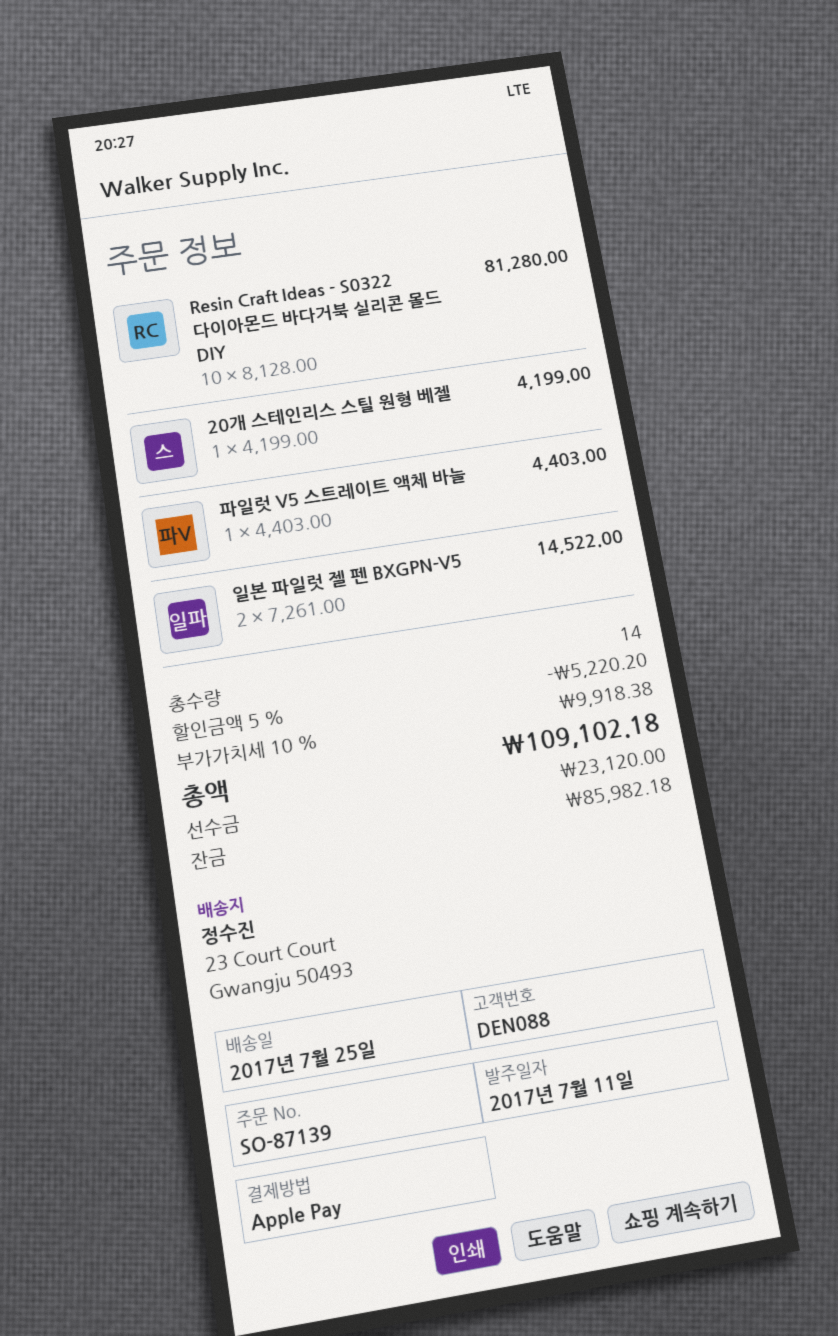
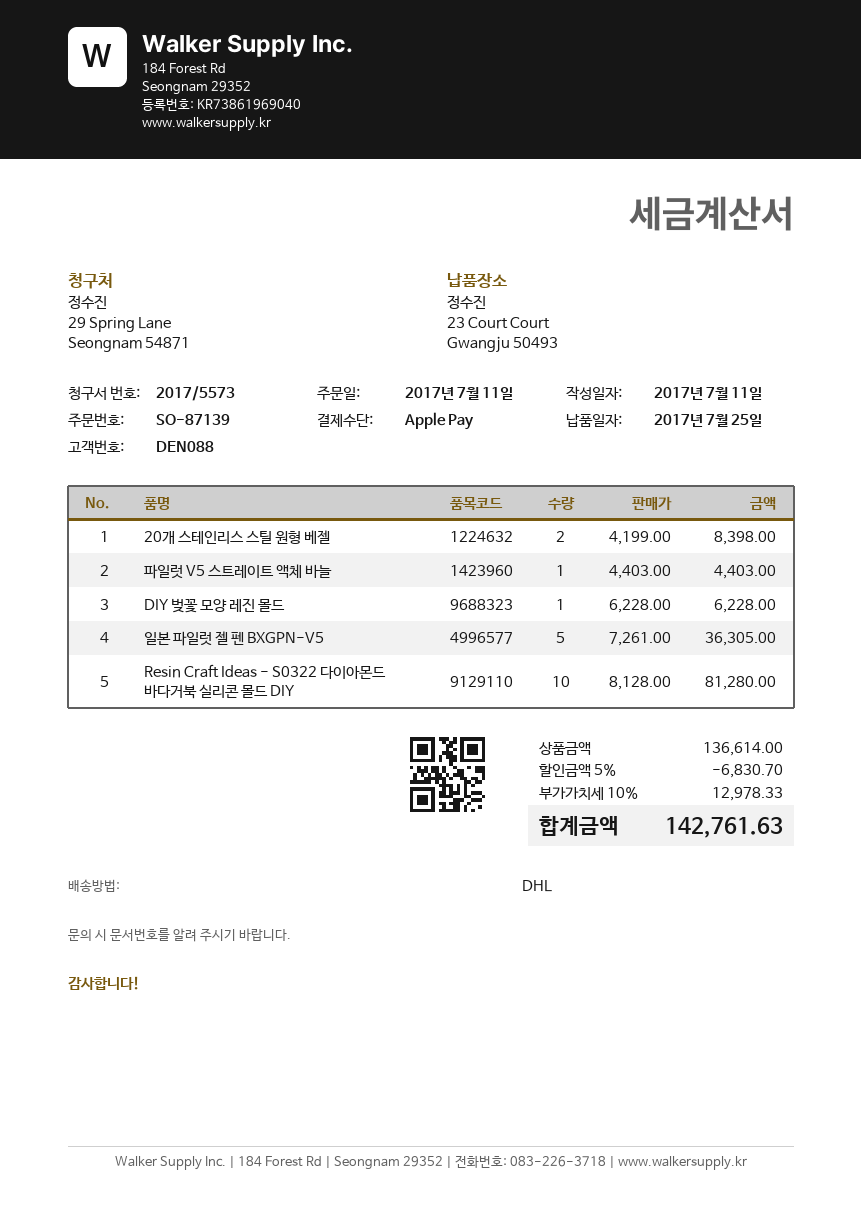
20개 스테인리스 스틸 원형 베젤: 1 x 4199.00 = 4199.00 -> 2 x 4199.00 = 8398.00
일본 파일럿 젤 펜 BXGPN-V5: 2 x 7261.00 = 14522.00 -> 5 x 7261.00 = 36305.00
DIY 벚꽃 모양 레진 몰드: none -> 1 x 6228.00 = 6228.00
discount: 5% = 5220.20 -> 5% = 6830.70
tax: 10% = 9918.38 -> 10% = 12978.33
total: 109102.18 -> 142761.63

